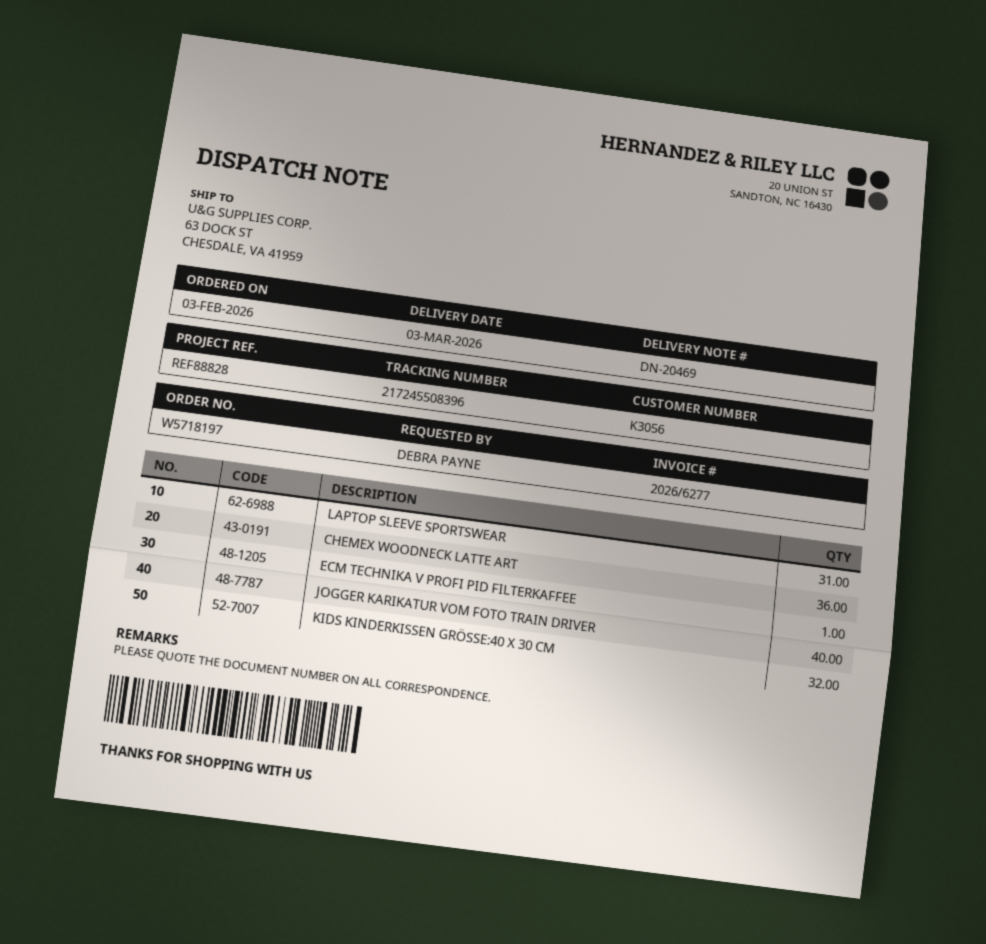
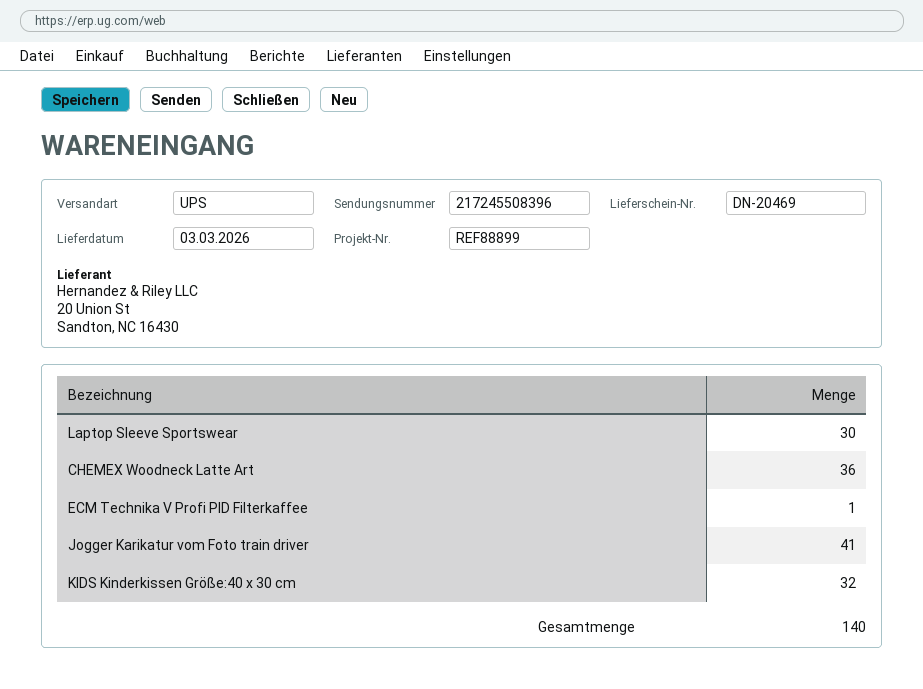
reference: REF88828 -> REF88899
LAPTOP SLEEVE SPORTSWEAR: 31 -> 30
JOGGER KARIKATUR VOM FOTO TRAIN DRIVER: 40 -> 41

